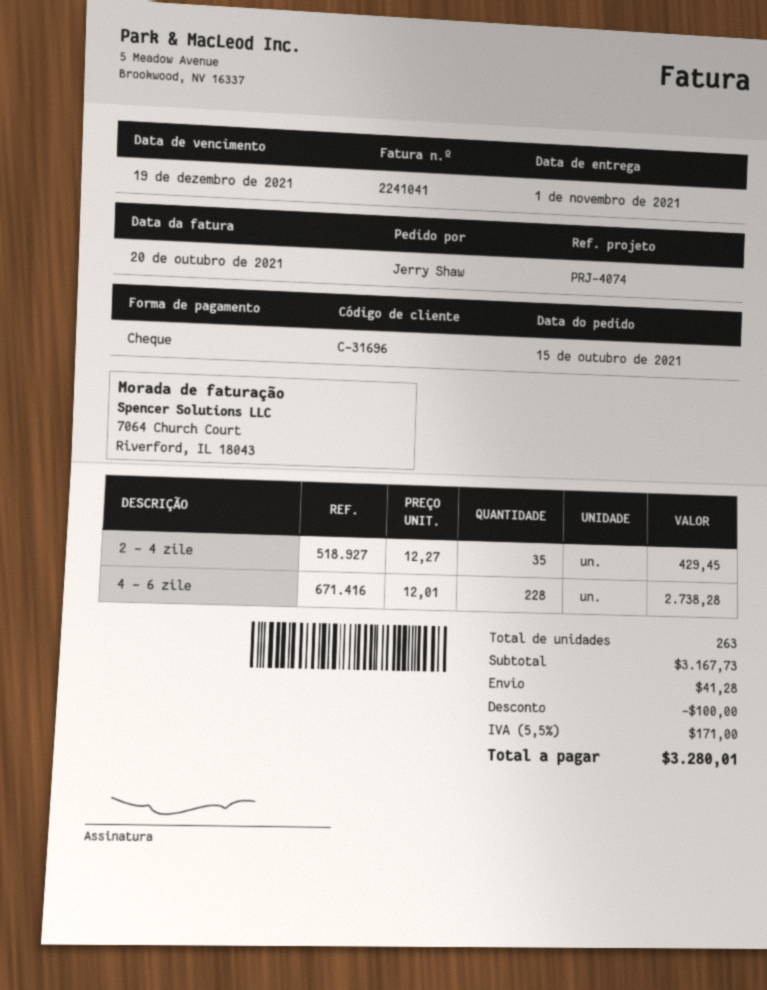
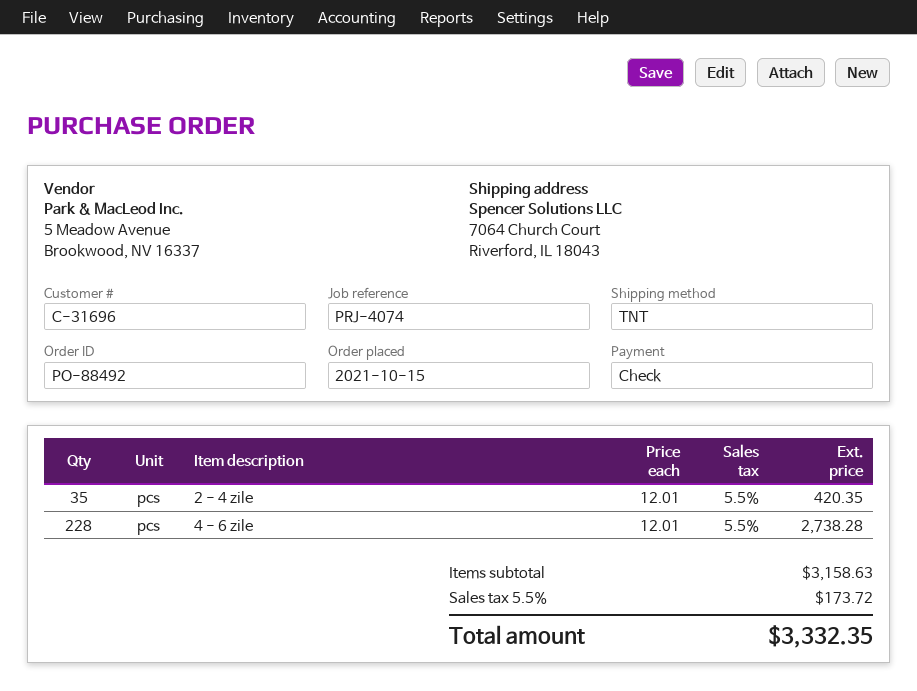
2 - 4 zile: 35 x 12.27 = 429.45 -> 35 x 12.01 = 420.35
subtotal: 3167.73 -> 3158.63
discount: 100.00 -> none
shipping: 41.28 -> none
tax: 5.5% = 171.00 -> 5.5% = 173.72
total: 3280.01 -> 3332.35

